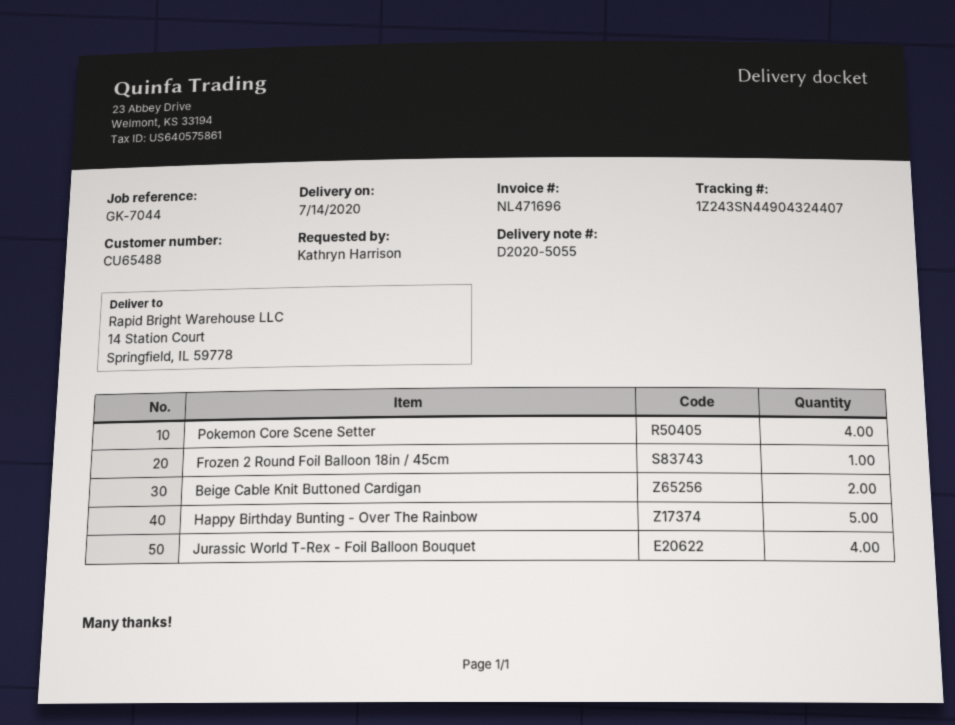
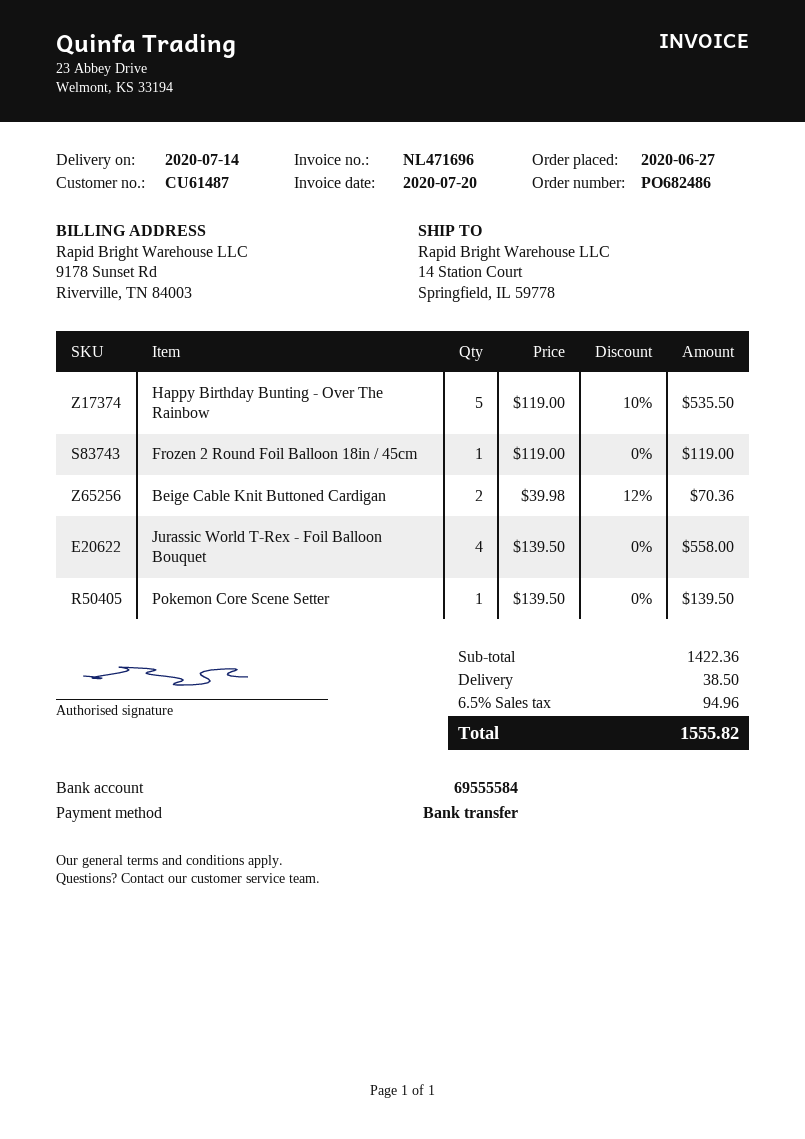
customer number: CU65488 -> CU61487
Pokemon Core Scene Setter: 4 -> 1

